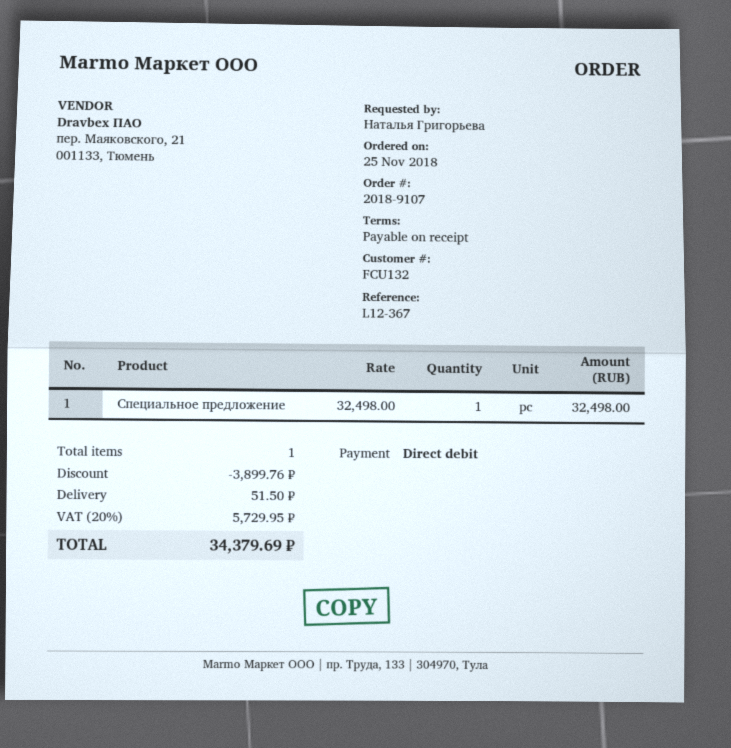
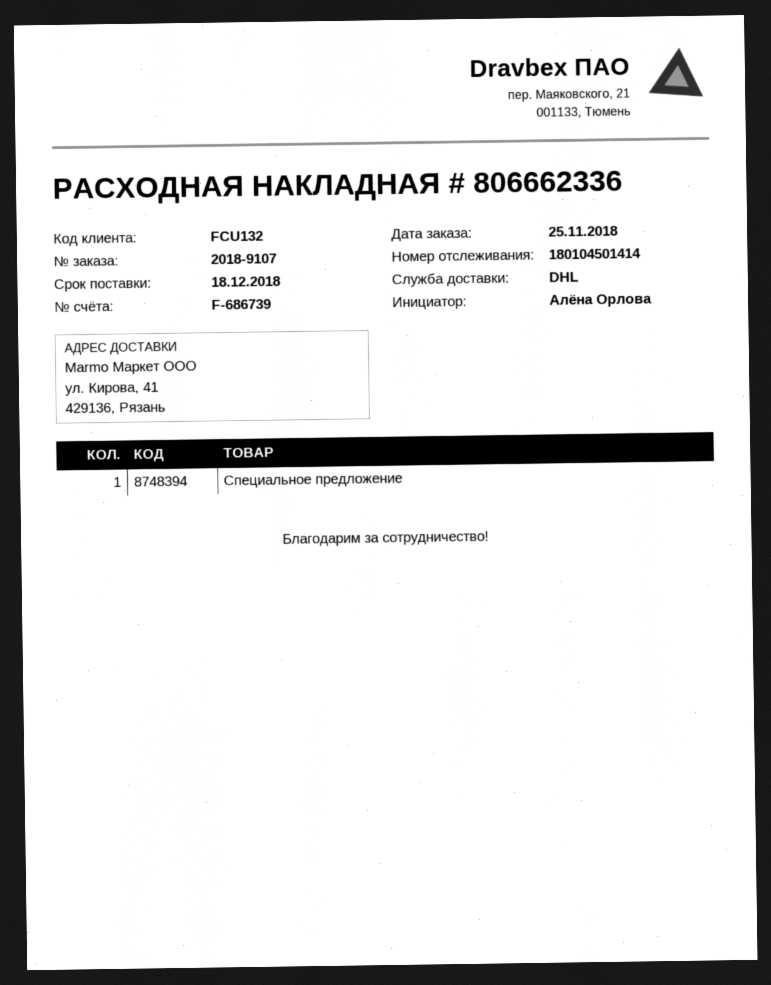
ordered by: Наталья Григорьева -> Алёна Орлова

